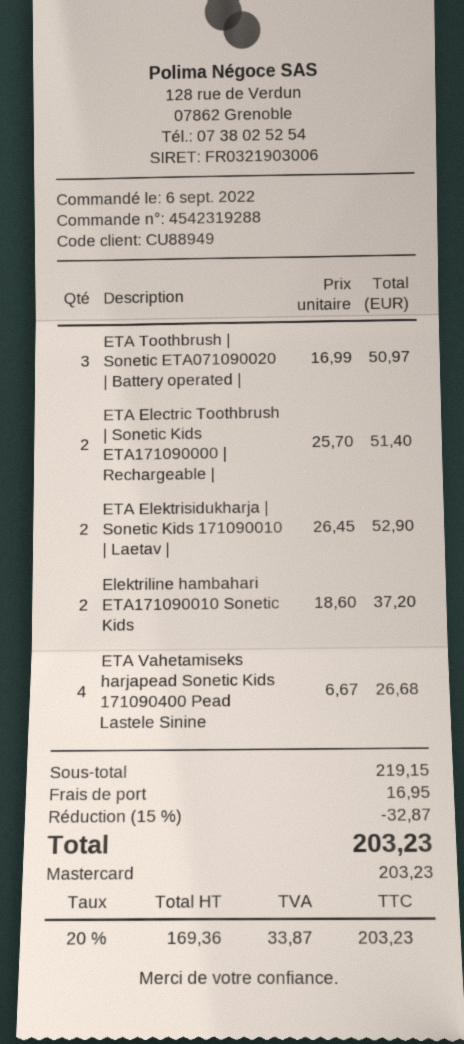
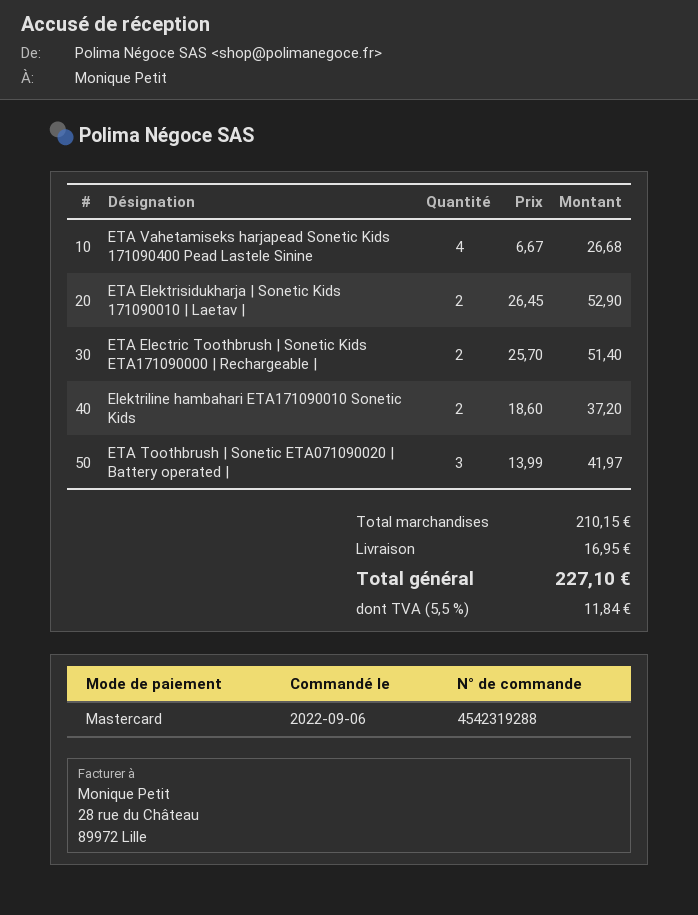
ETA Toothbrush | Sonetic ETA071090020 | Battery operated |: 3 x 16.99 = 50.97 -> 3 x 13.99 = 41.97
subtotal: 219.15 -> 210.15
discount: 15% = 32.87 -> none
tax: 20% = 33.87 -> 5.5% = 11.84
total: 203.23 -> 227.10

